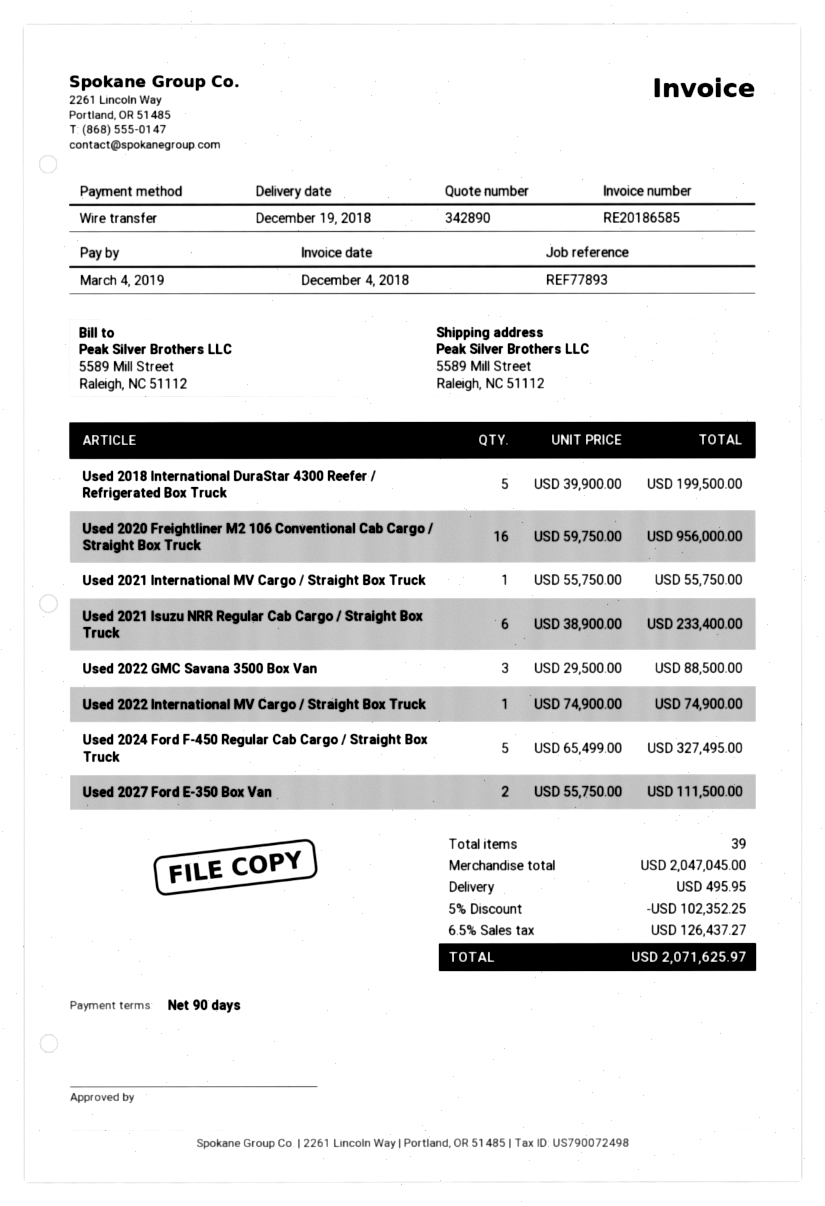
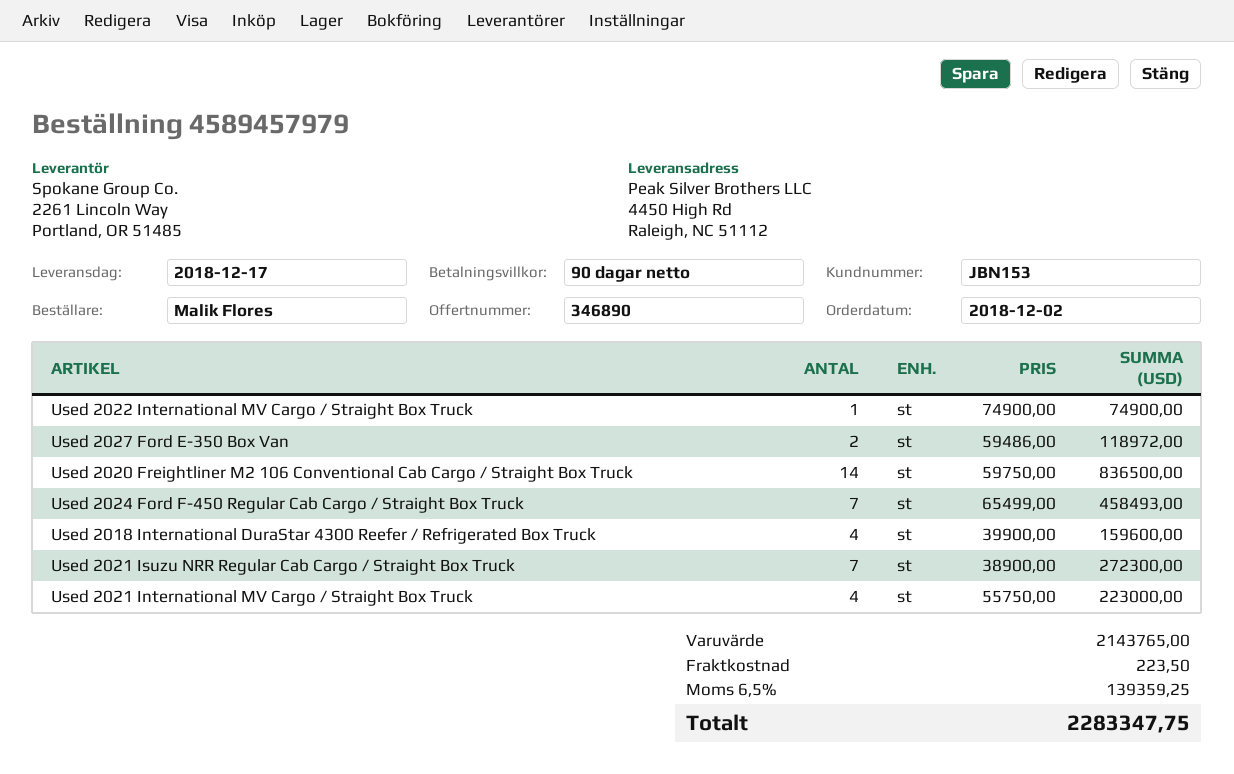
quote number: 342890 -> 346890
delivery date: 2018-12-19 -> 2018-12-17
ship to: 5589 Mill Street, Raleigh, NC 51112 -> 4450 High Rd, Raleigh, NC 51112
Used 2018 International DuraStar 4300 Reefer / Refrigerated Box Truck: 5 x 39900.00 = 199500.00 -> 4 x 39900.00 = 159600.00
Used 2020 Freightliner M2 106 Conventional Cab Cargo / Straight Box Truck: 16 x 59750.00 = 956000.00 -> 14 x 59750.00 = 836500.00
Used 2021 International MV Cargo / Straight Box Truck: 1 x 55750.00 = 55750.00 -> 4 x 55750.00 = 223000.00
Used 2021 Isuzu NRR Regular Cab Cargo / Straight Box Truck: 6 x 38900.00 = 233400.00 -> 7 x 38900.00 = 272300.00
Used 2022 GMC Savana 3500 Box Van: 3 x 29500.00 = 88500.00 -> none
Used 2024 Ford F-450 Regular Cab Cargo / Straight Box Truck: 5 x 65499.00 = 327495.00 -> 7 x 65499.00 = 458493.00
Used 2027 Ford E-350 Box Van: 2 x 55750.00 = 111500.00 -> 2 x 59486.00 = 118972.00
subtotal: 2047045.00 -> 2143765.00
discount: 5% = 102352.25 -> none
shipping: 495.95 -> 223.50
tax: 6.5% = 126437.27 -> 6.5% = 139359.25
total: 2071625.97 -> 2283347.75

